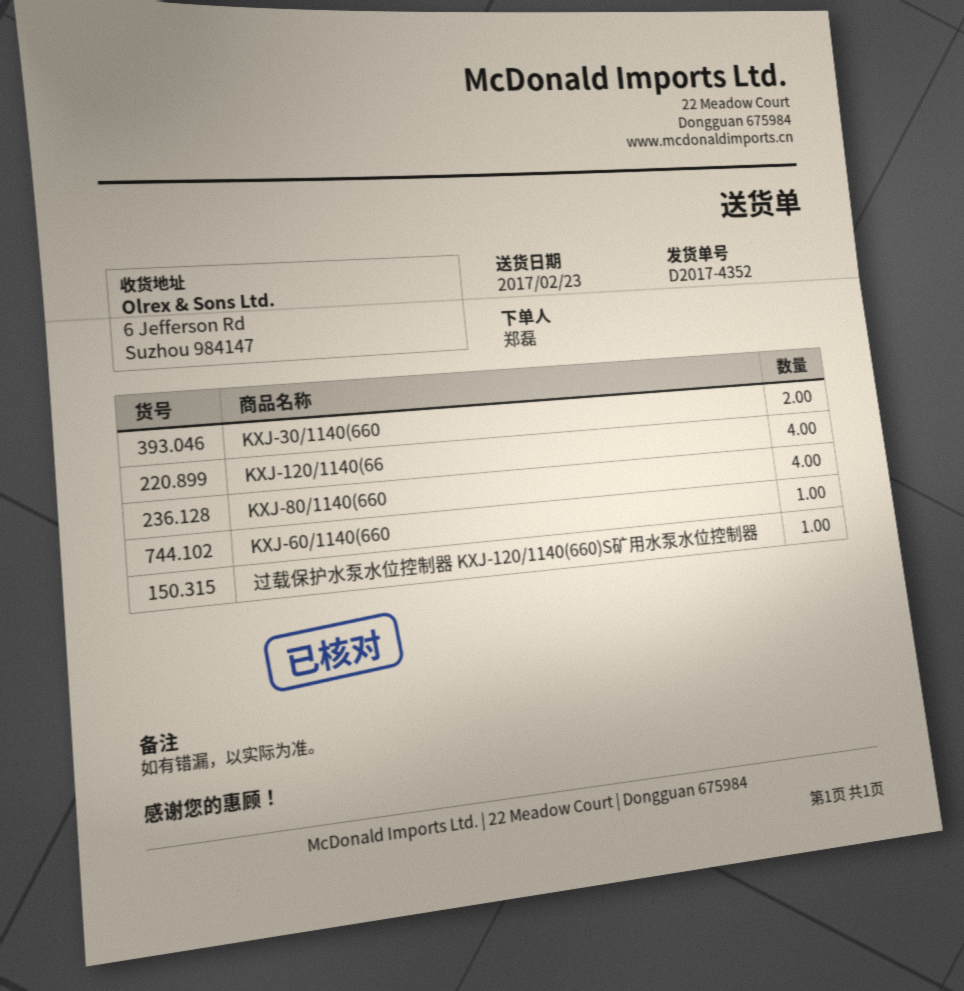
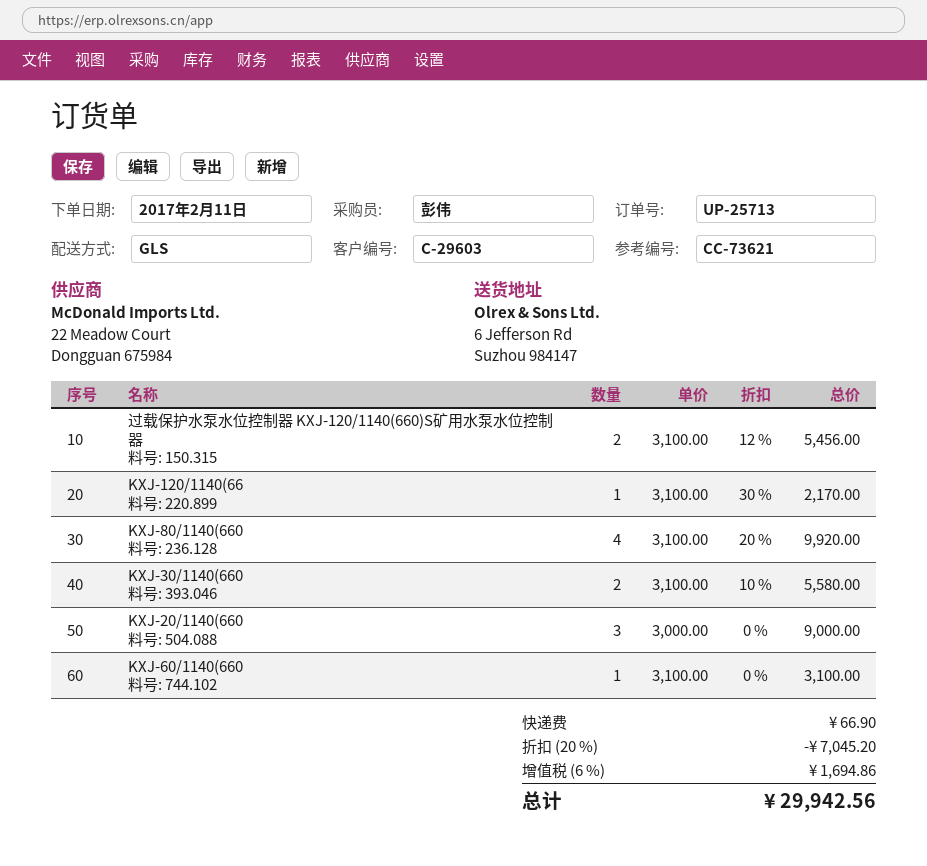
ordered by: 郑磊 -> 彭伟
KXJ-120/1140(66: 4 -> 1
过载保护水泵水位控制器 KXJ-120/1140(660)S矿用水泵水位控制器: 1 -> 2
KXJ-20/1140(660: none -> 3

